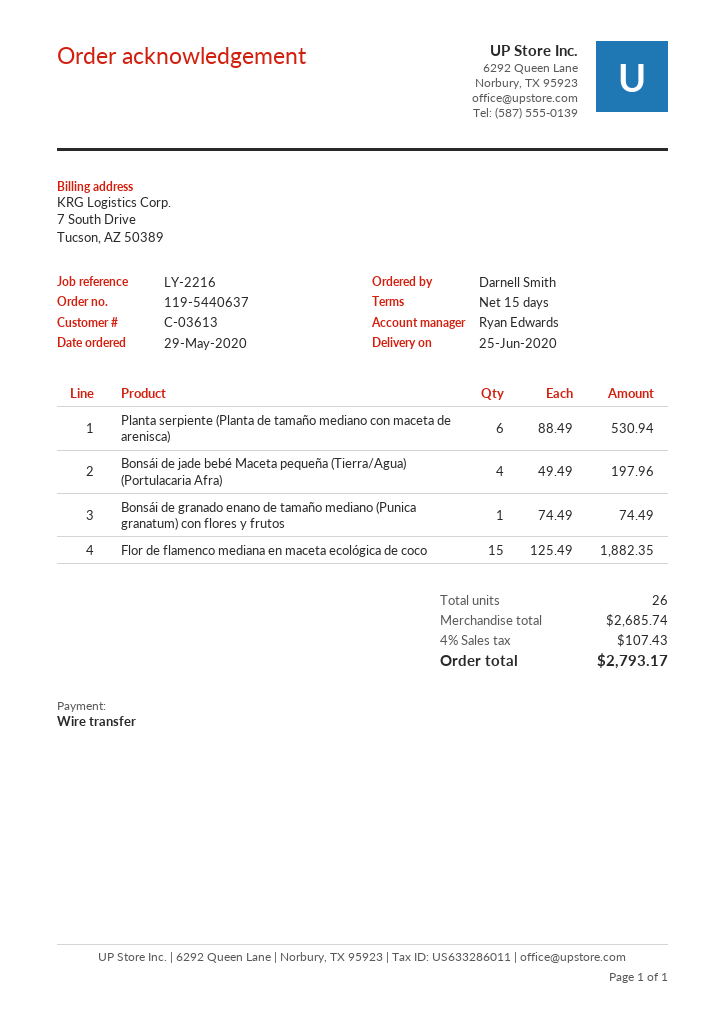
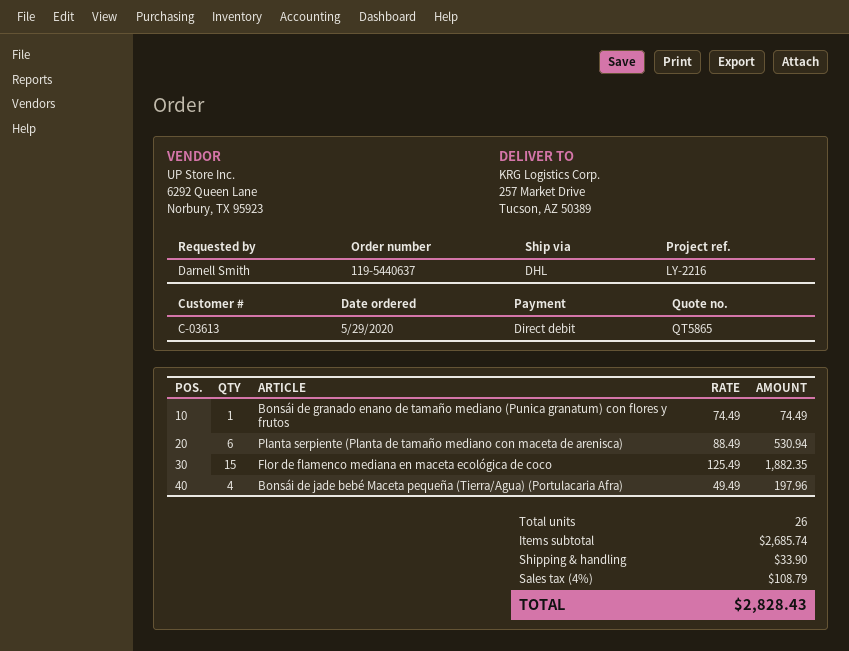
payment method: bank transfer -> direct debit
shipping: none -> 33.90
tax: 4% = 107.43 -> 4% = 108.79
total: 2793.17 -> 2828.43

